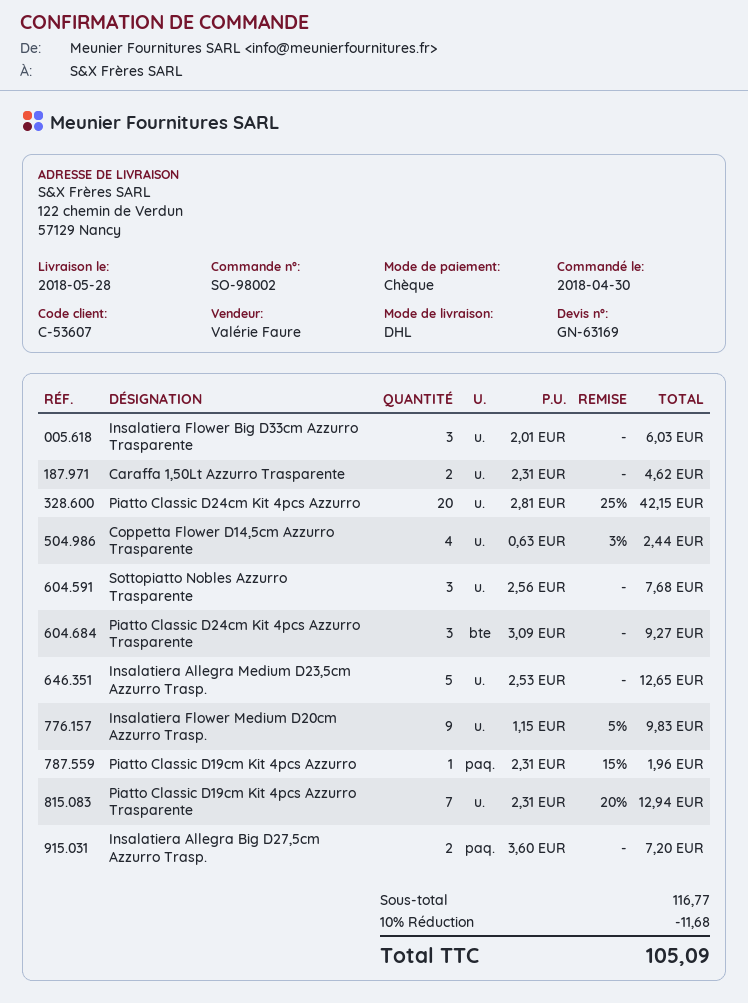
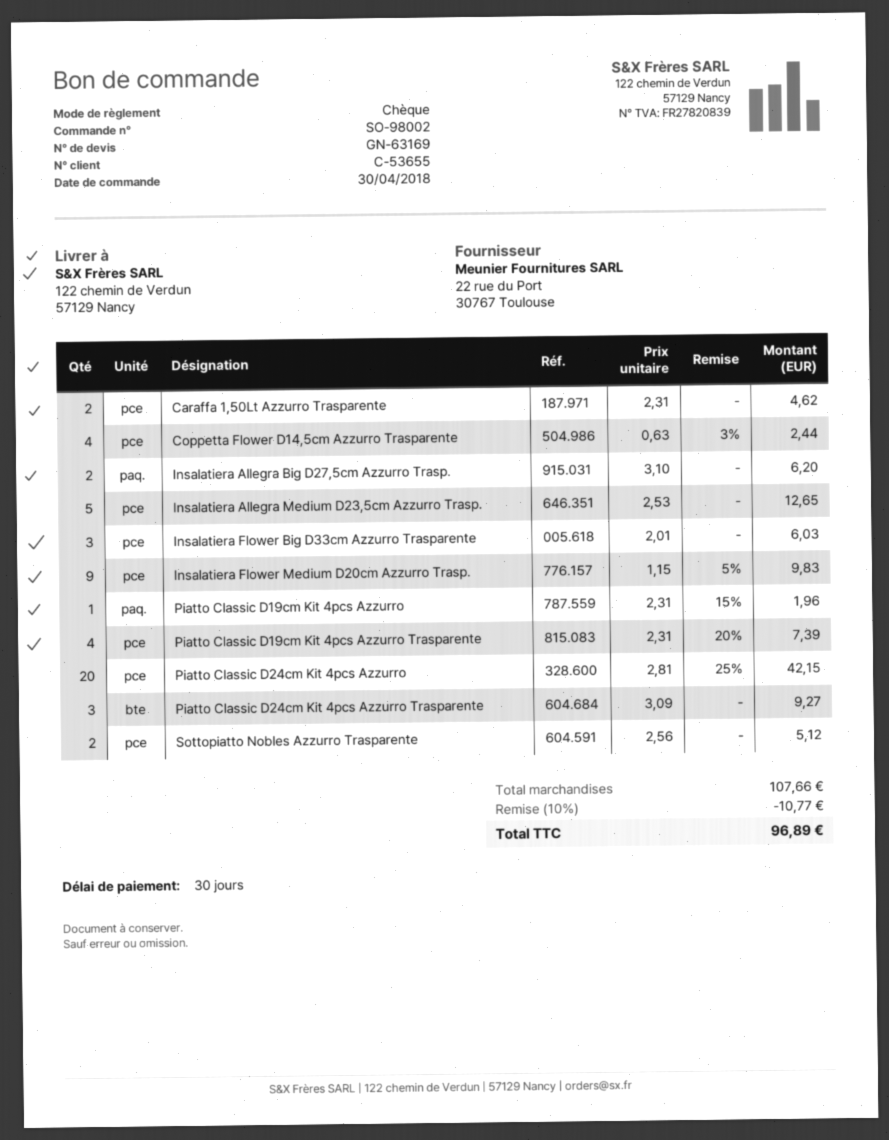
customer number: C-53607 -> C-53655
Sottopiatto Nobles Azzurro Trasparente: 3 x 2.56 = 7.68 -> 2 x 2.56 = 5.12
Piatto Classic D19cm Kit 4pcs Azzurro Trasparente: 7 x 2.31 - 20% = 12.94 -> 4 x 2.31 - 20% = 7.39
Insalatiera Allegra Big D27,5cm Azzurro Trasp.: 2 x 3.60 = 7.20 -> 2 x 3.10 = 6.20
subtotal: 116.77 -> 107.66
discount: 10% = 11.68 -> 10% = 10.77
total: 105.09 -> 96.89

